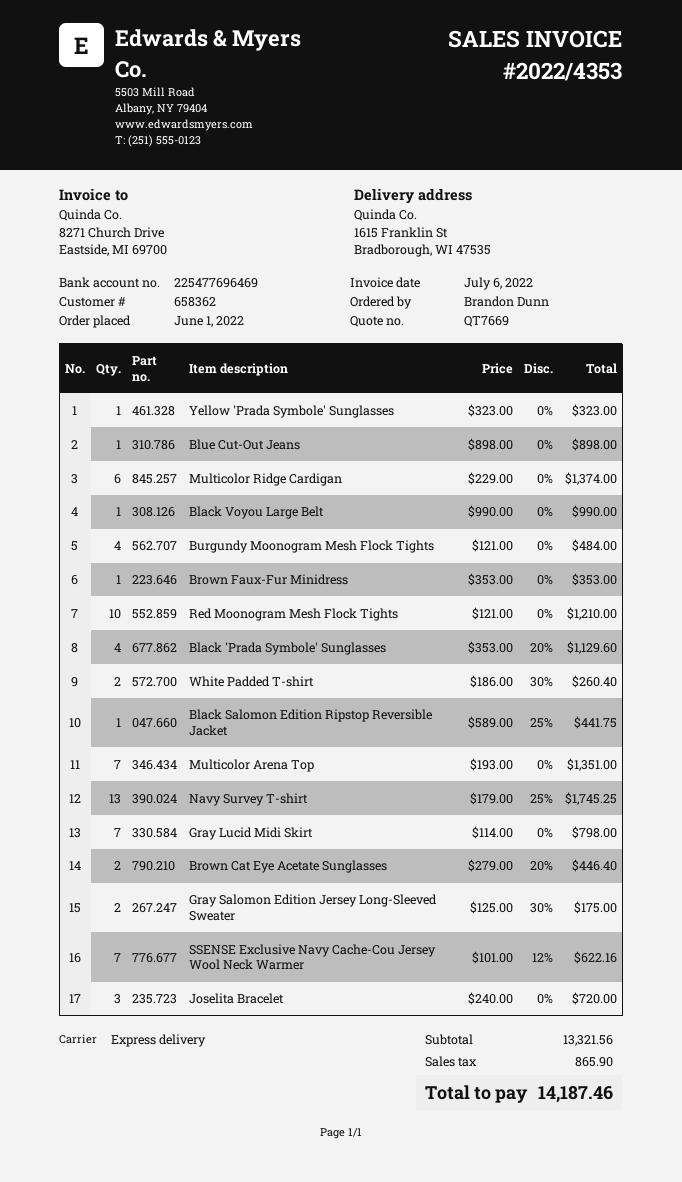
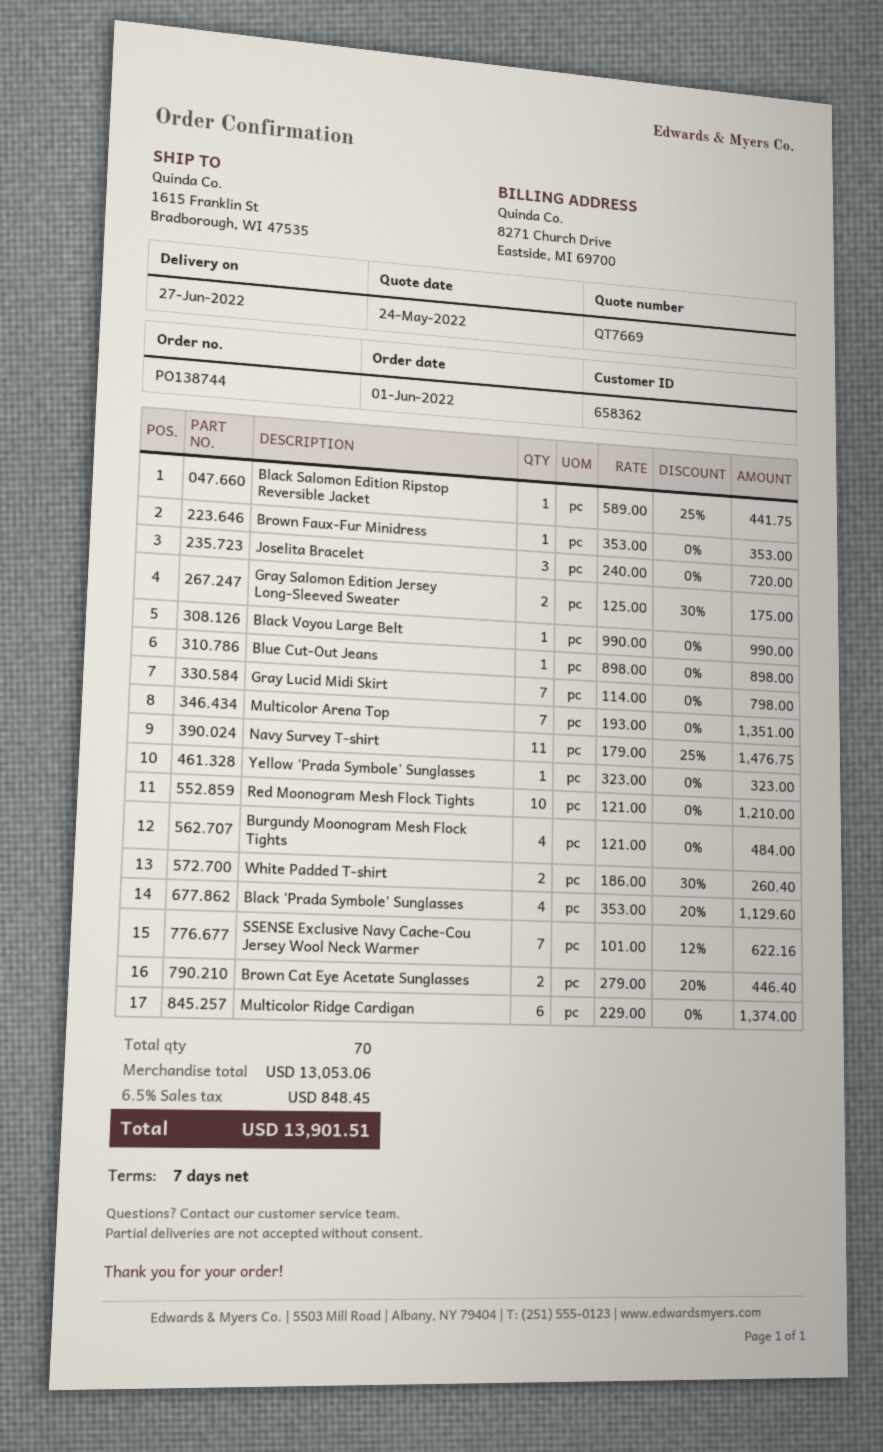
Navy Survey T-shirt: 13 x 179.00 - 25% = 1745.25 -> 11 x 179.00 - 25% = 1476.75
subtotal: 13321.56 -> 13053.06
tax: 865.90 -> 848.45
total: 14187.46 -> 13901.51

